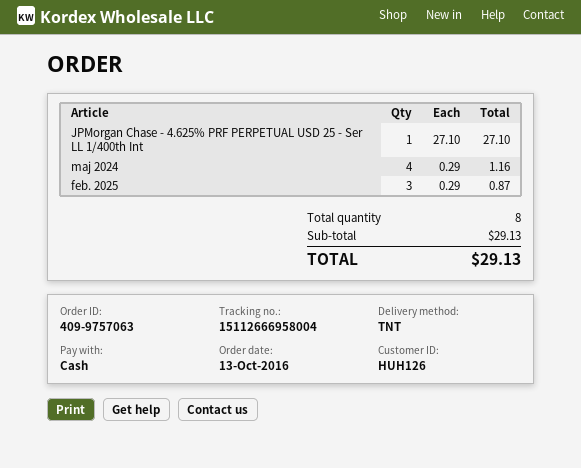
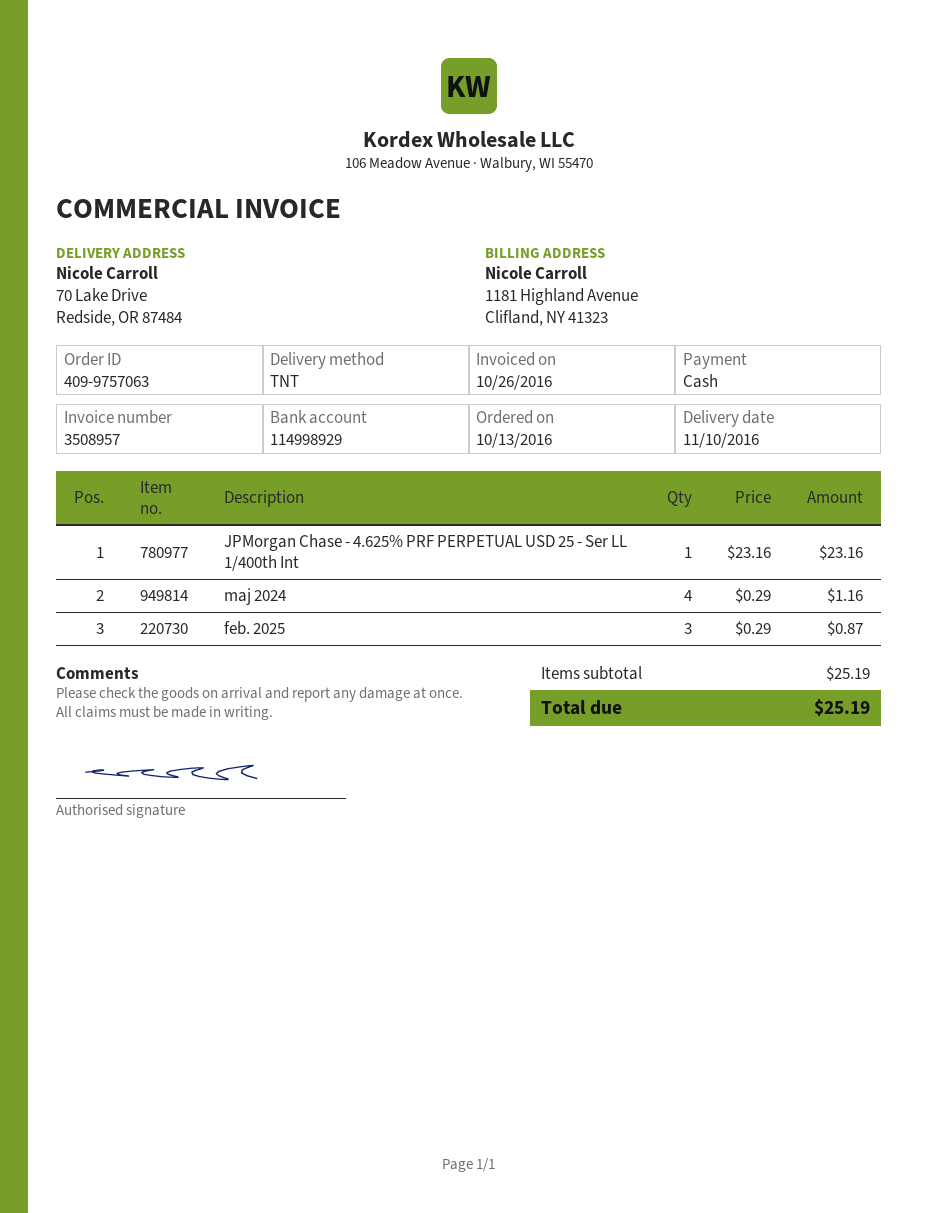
JPMorgan Chase - 4.625% PRF PERPETUAL USD 25 - Ser LL 1/400th Int: 1 x 27.10 = 27.10 -> 1 x 23.16 = 23.16
subtotal: 29.13 -> 25.19
total: 29.13 -> 25.19

